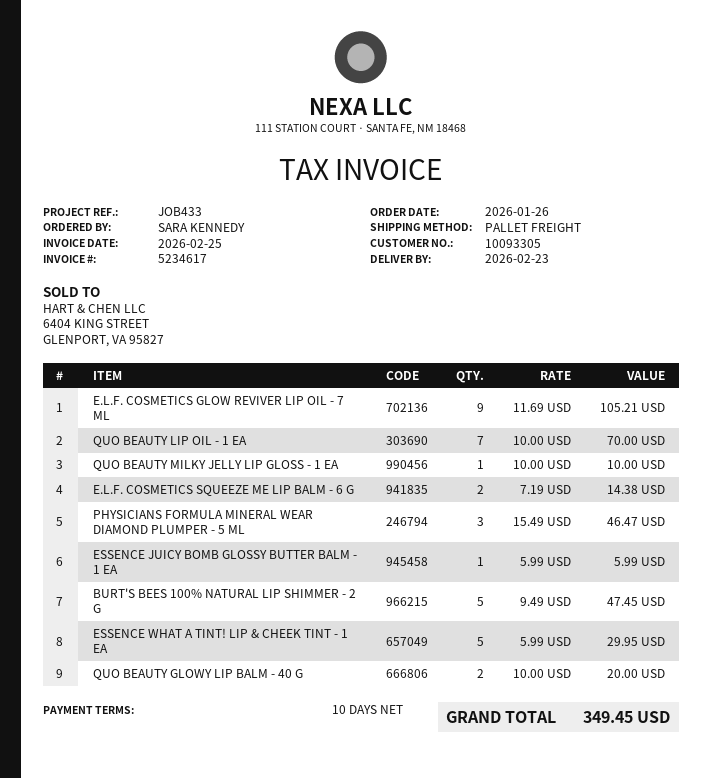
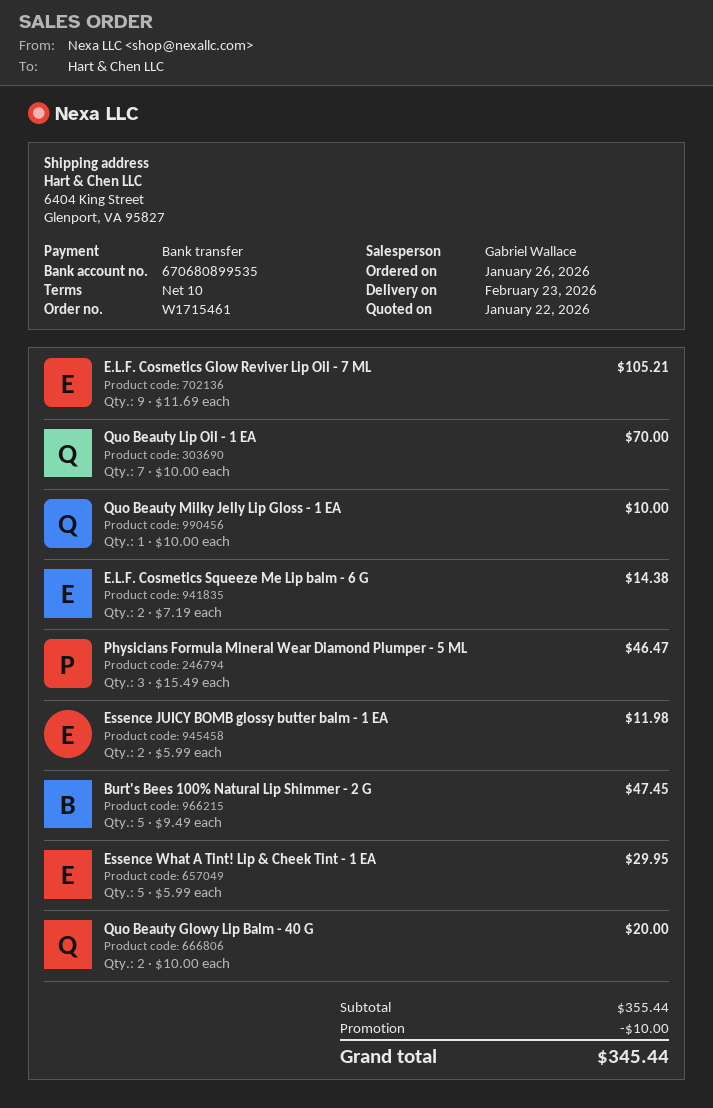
ESSENCE JUICY BOMB GLOSSY BUTTER BALM - 1 EA: 1 x 5.99 = 5.99 -> 2 x 5.99 = 11.98
discount: none -> 10.00
total: 349.45 -> 345.44

